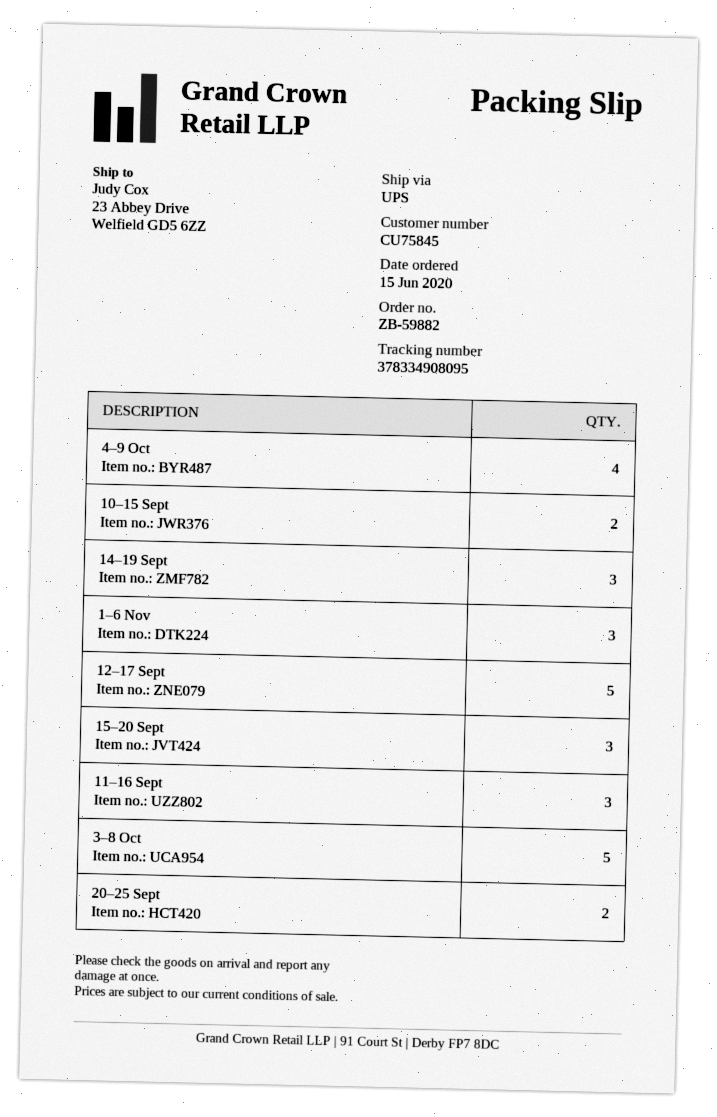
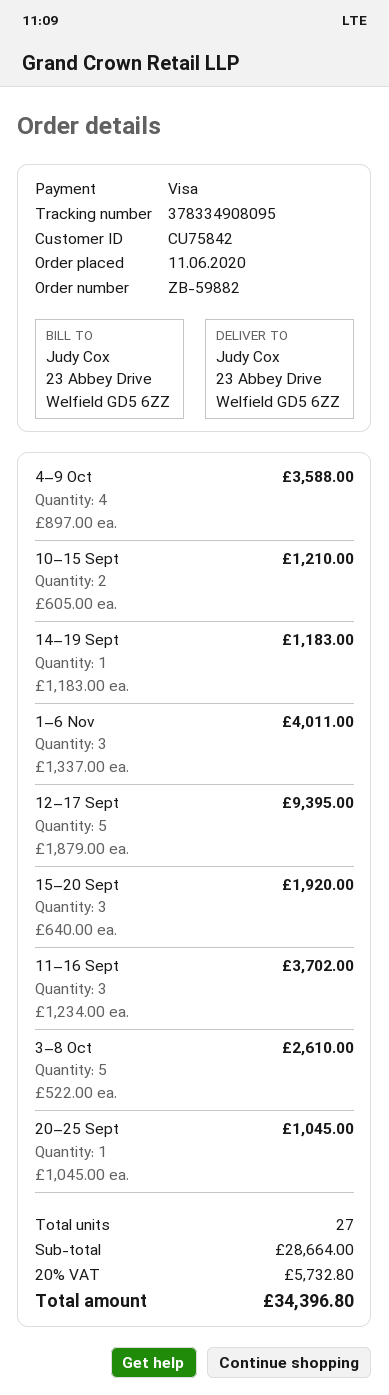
order date: 2020-06-15 -> 2020-06-11
customer number: CU75845 -> CU75842
14–19 Sept: 3 -> 1
20–25 Sept: 2 -> 1

